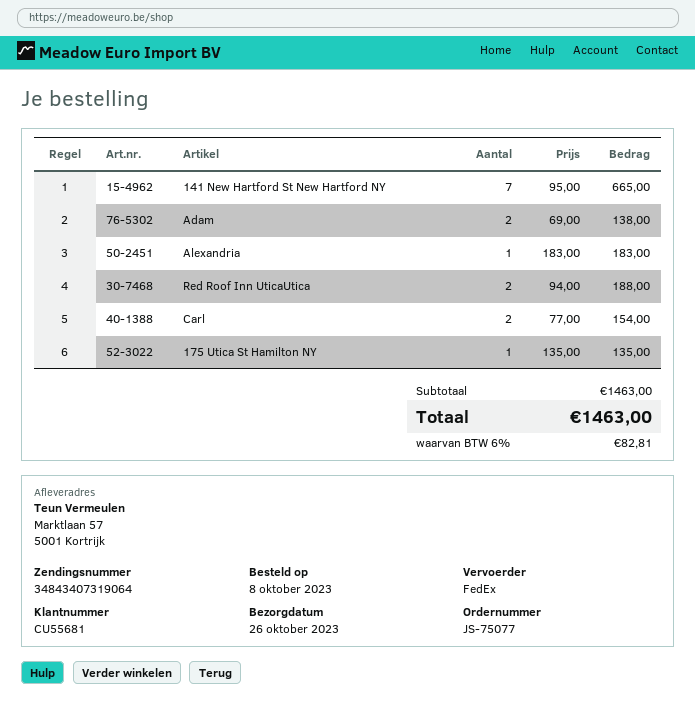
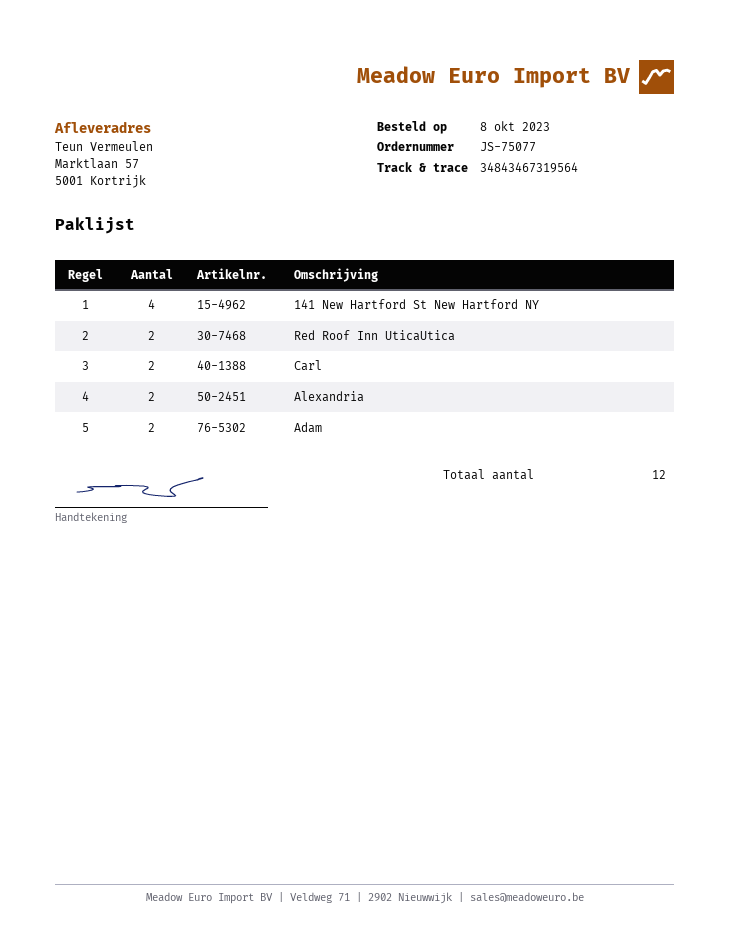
tracking number: 34843407319064 -> 34843467319564
141 New Hartford St New Hartford NY: 7 -> 4
Alexandria: 1 -> 2
175 Utica St Hamilton NY: 1 -> none

